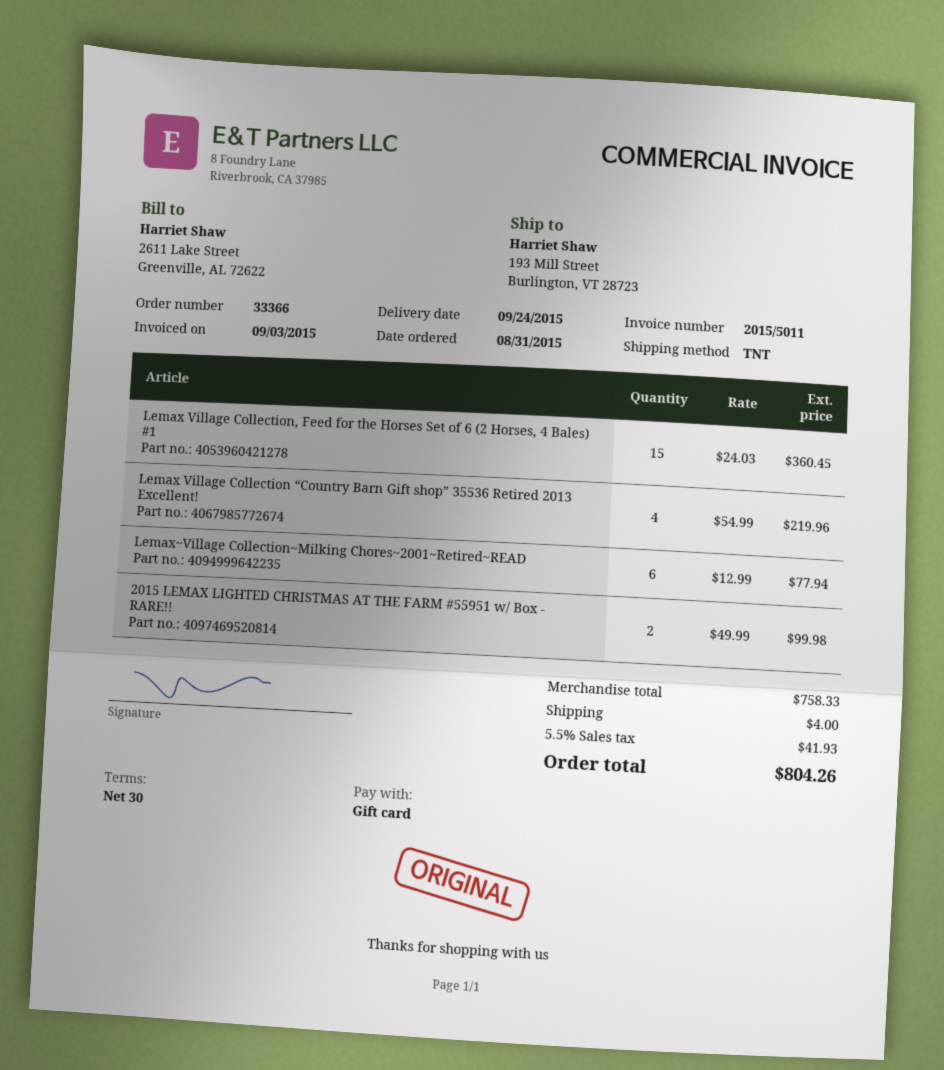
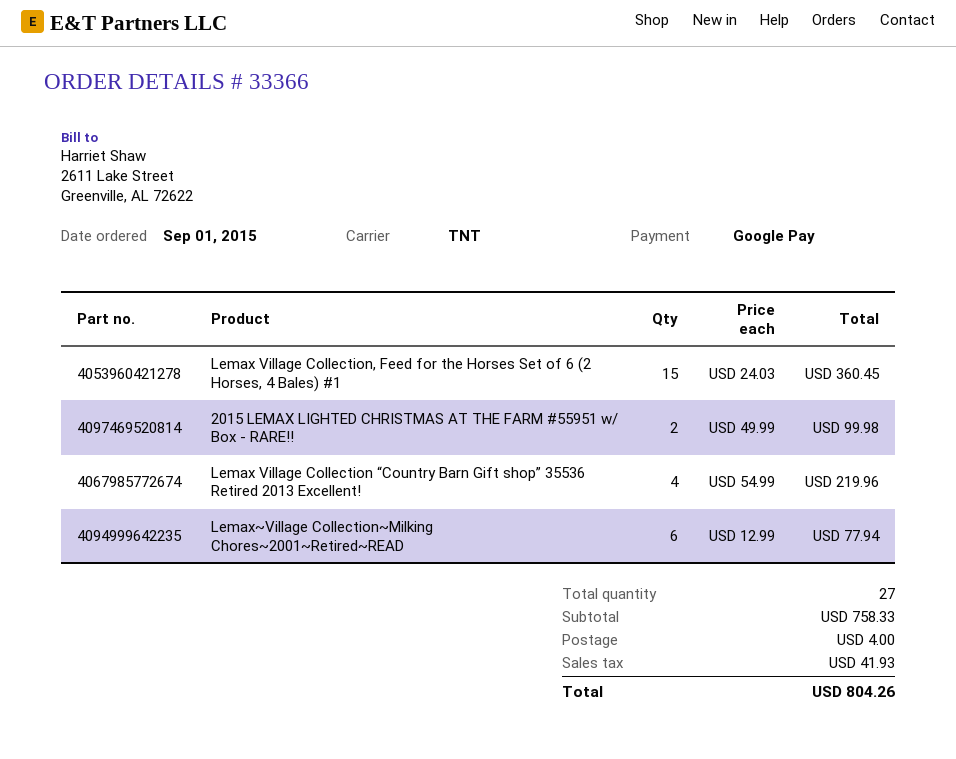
order date: 2015-08-31 -> 2015-09-01
payment method: gift card -> Google Pay

